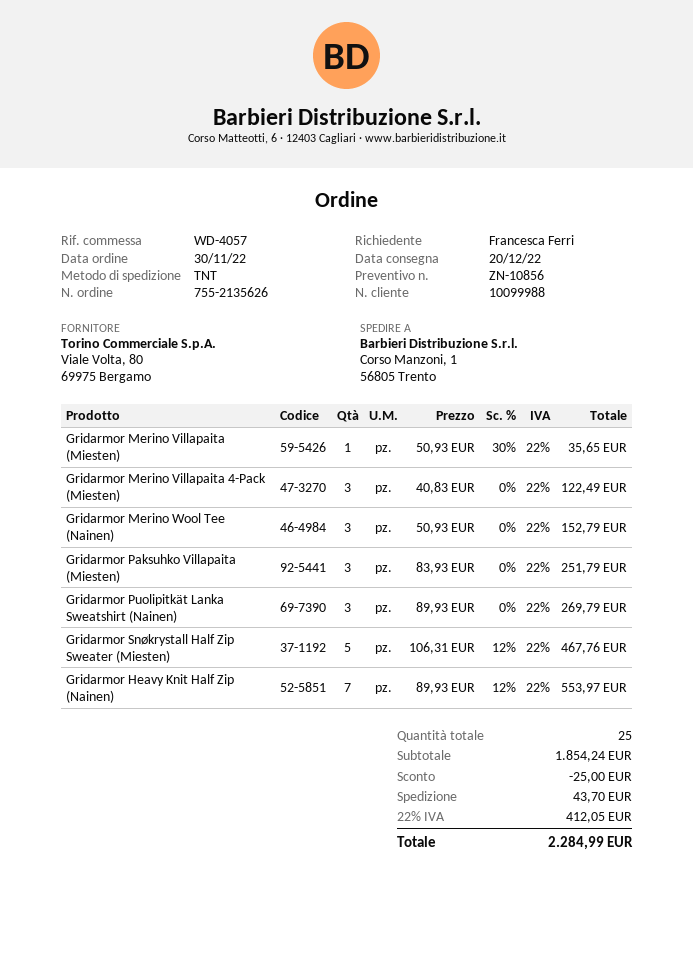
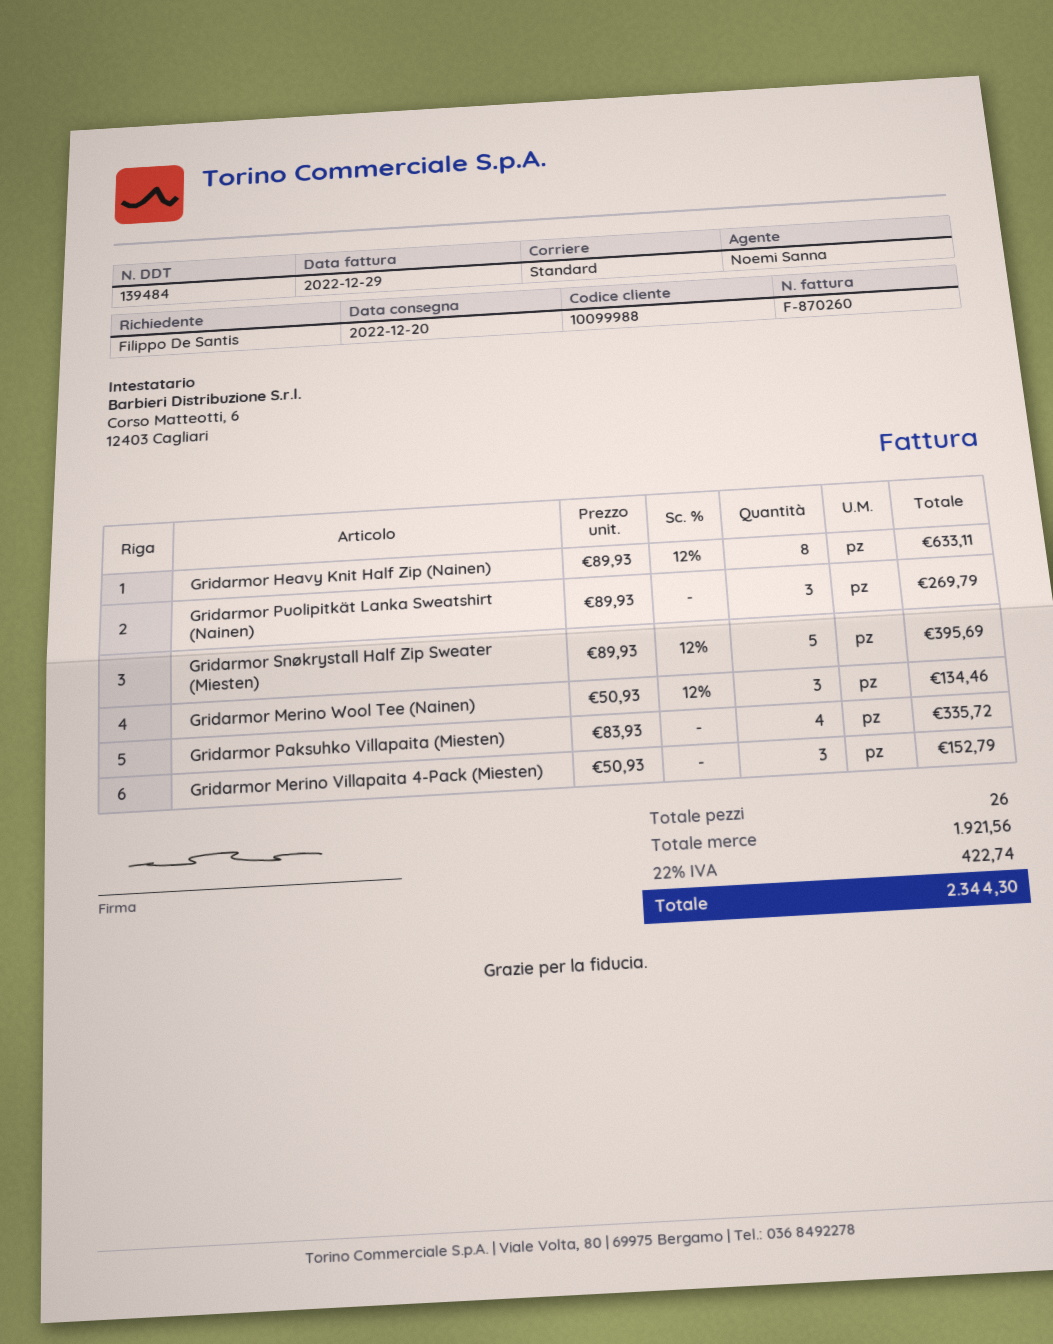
ordered by: Francesca Ferri -> Filippo De Santis
shipping method: TNT -> standard
Gridarmor Merino Villapaita (Miesten): 1 x 50.93 - 30% = 35.65 -> none
Gridarmor Merino Villapaita 4-Pack (Miesten): 3 x 40.83 = 122.49 -> 3 x 50.93 = 152.79
Gridarmor Merino Wool Tee (Nainen): 3 x 50.93 = 152.79 -> 3 x 50.93 - 12% = 134.46
Gridarmor Paksuhko Villapaita (Miesten): 3 x 83.93 = 251.79 -> 4 x 83.93 = 335.72
Gridarmor Snøkrystall Half Zip Sweater (Miesten): 5 x 106.31 - 12% = 467.76 -> 5 x 89.93 - 12% = 395.69
Gridarmor Heavy Knit Half Zip (Nainen): 7 x 89.93 - 12% = 553.97 -> 8 x 89.93 - 12% = 633.11
total quantity: 25 -> 26
subtotal: 1854.24 -> 1921.56
discount: 25.00 -> none
shipping: 43.70 -> none
tax: 22% = 412.05 -> 22% = 422.74
total: 2284.99 -> 2344.30

